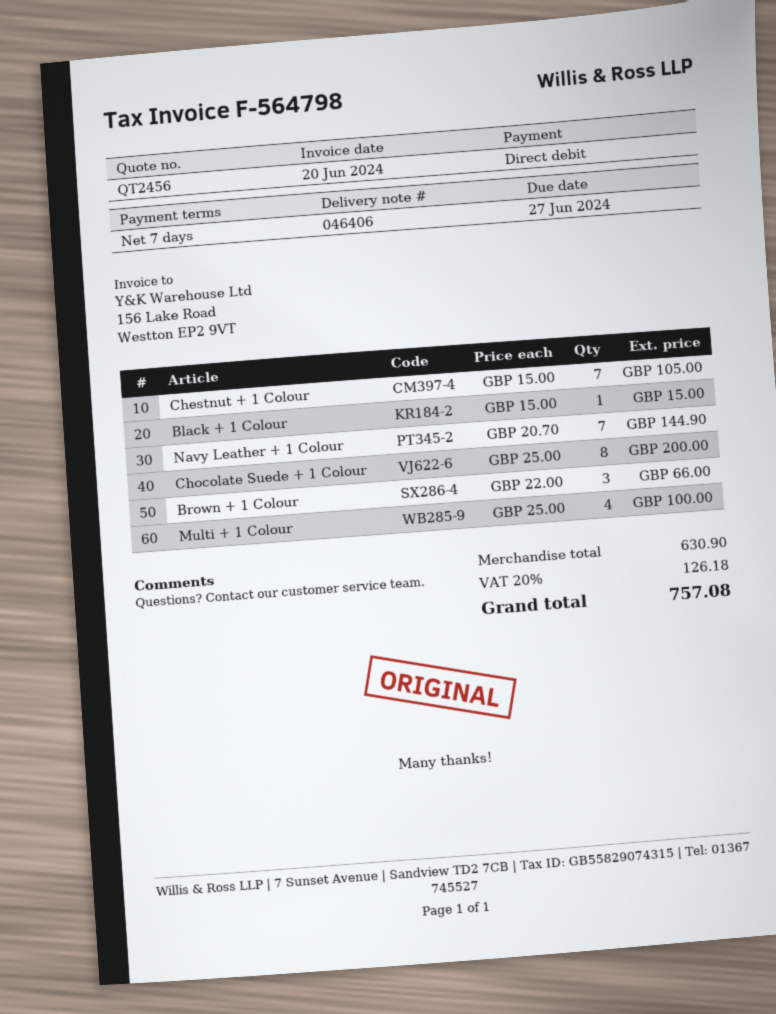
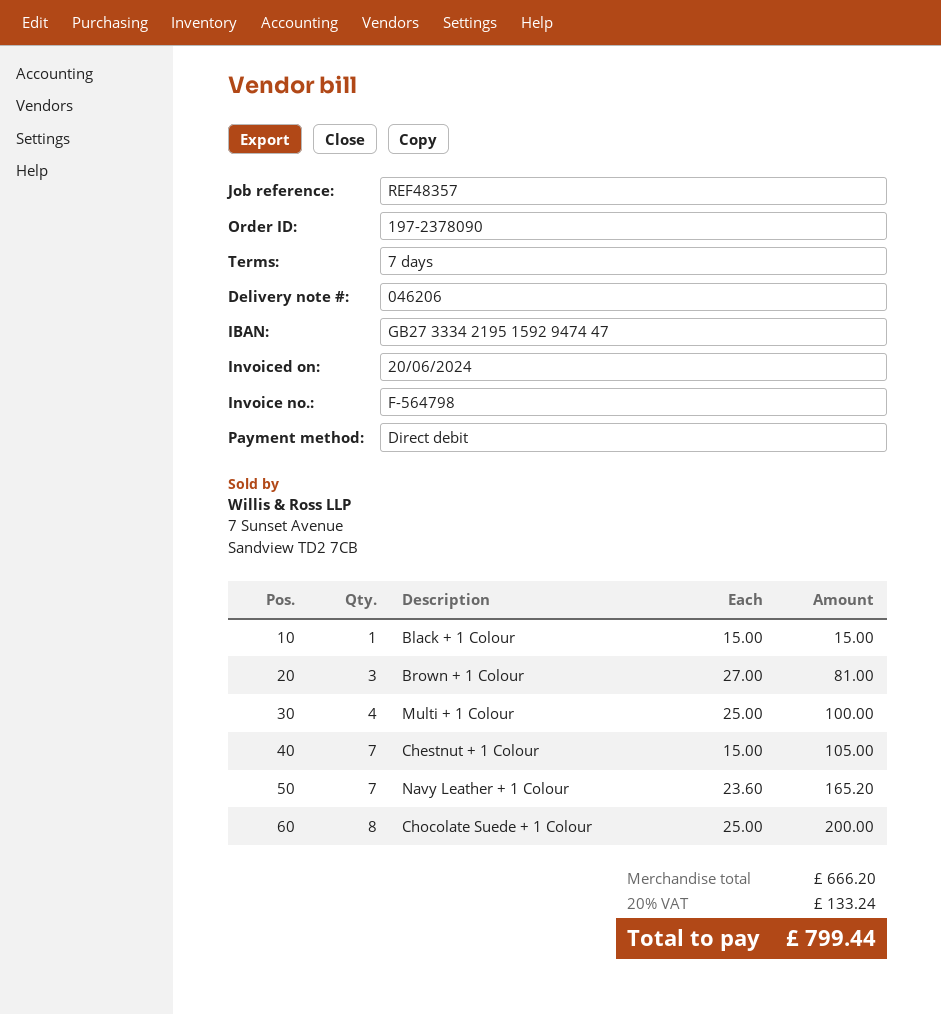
delivery note number: 046406 -> 046206
Navy Leather + 1 Colour: 7 x 20.70 = 144.90 -> 7 x 23.60 = 165.20
Brown + 1 Colour: 3 x 22.00 = 66.00 -> 3 x 27.00 = 81.00
subtotal: 630.90 -> 666.20
tax: 20% = 126.18 -> 20% = 133.24
total: 757.08 -> 799.44

